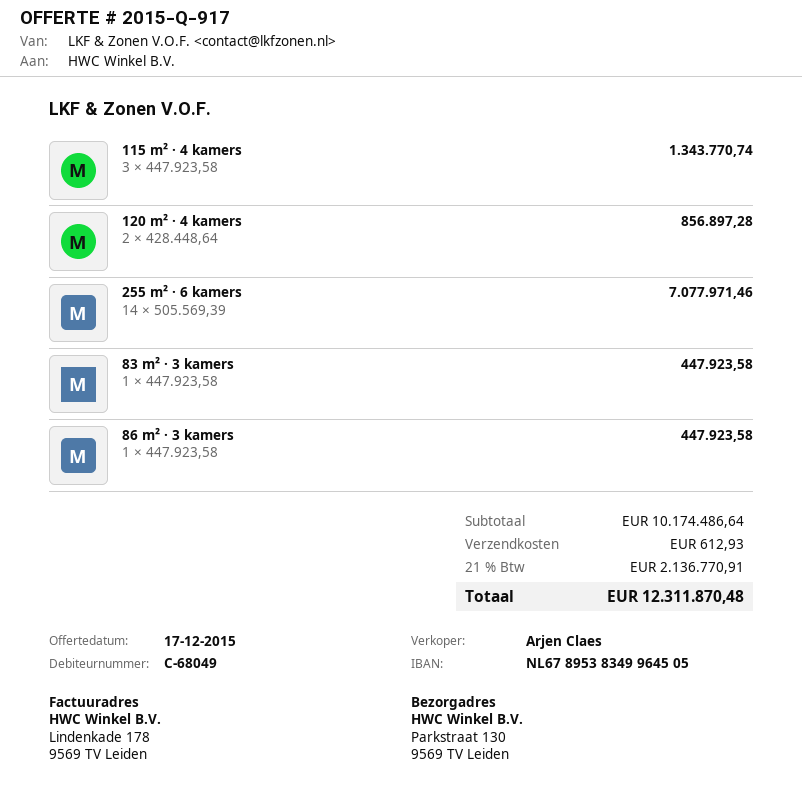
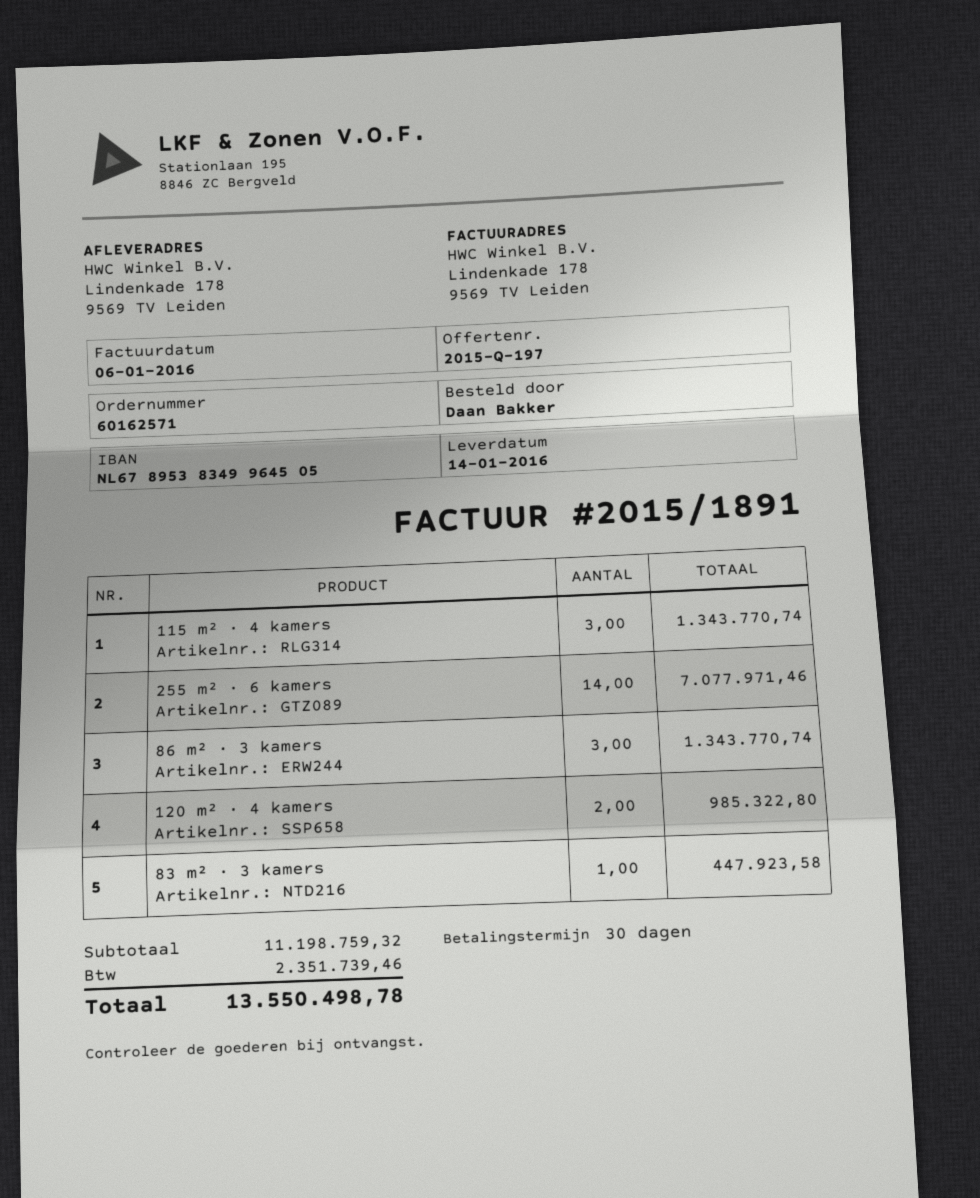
quote number: 2015-Q-917 -> 2015-Q-197
ship to: Parkstraat 130, 9569 TV Leiden -> Lindenkade 178, 9569 TV Leiden
120 m² · 4 kamers: 2 for 856897.28 -> 2 for 985322.80
86 m² · 3 kamers: 1 for 447923.58 -> 3 for 1343770.74
subtotal: 10174486.64 -> 11198759.32
shipping: 612.93 -> none
tax: 2136770.91 -> 2351739.46
total: 12311870.48 -> 13550498.78

